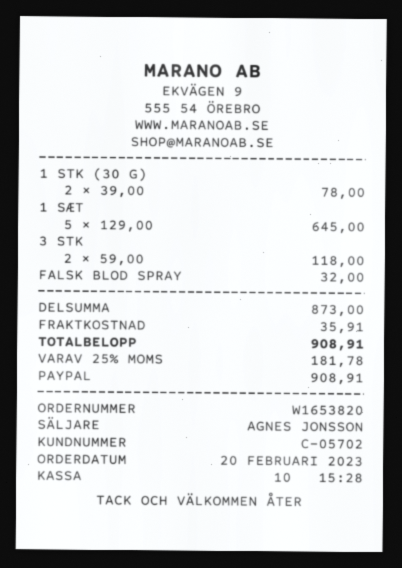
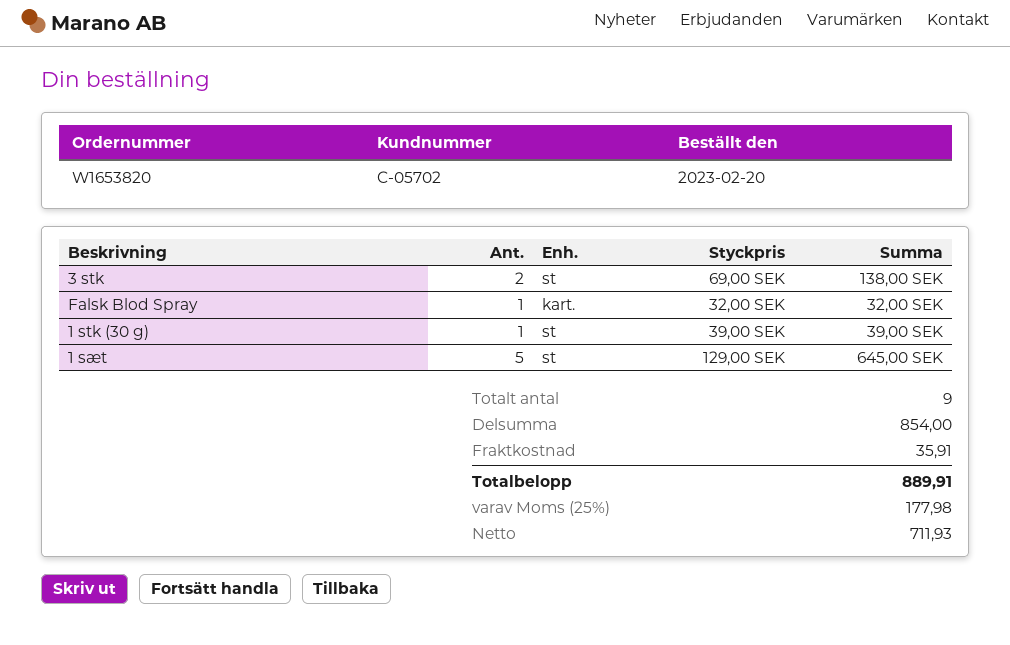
1 STK (30 G): 2 x 39.00 = 78.00 -> 1 x 39.00 = 39.00
3 STK: 2 x 59.00 = 118.00 -> 2 x 69.00 = 138.00
subtotal: 873.00 -> 854.00
tax: 25% = 181.78 -> 25% = 177.98
total: 908.91 -> 889.91

